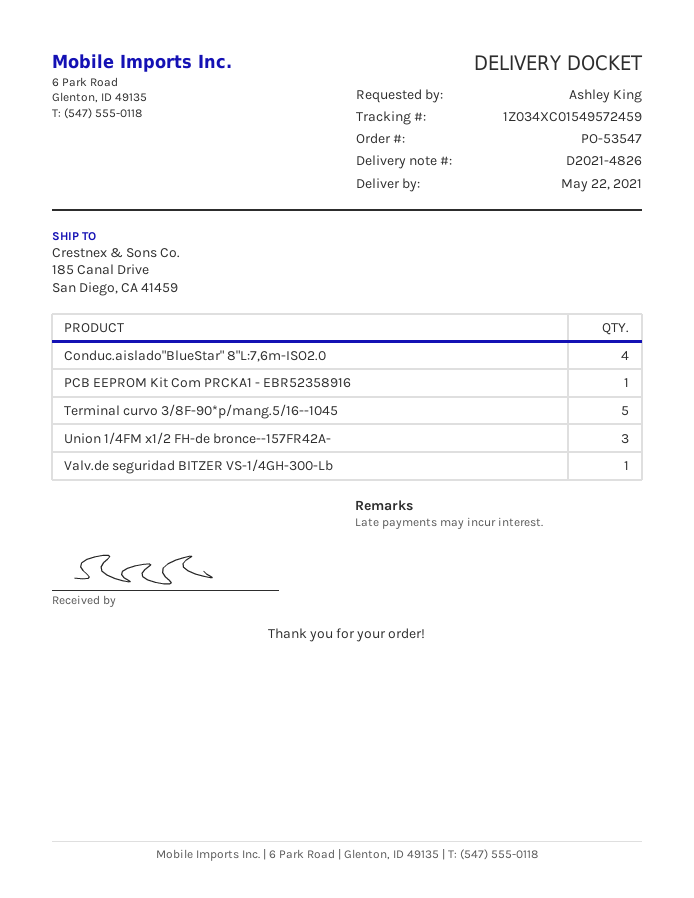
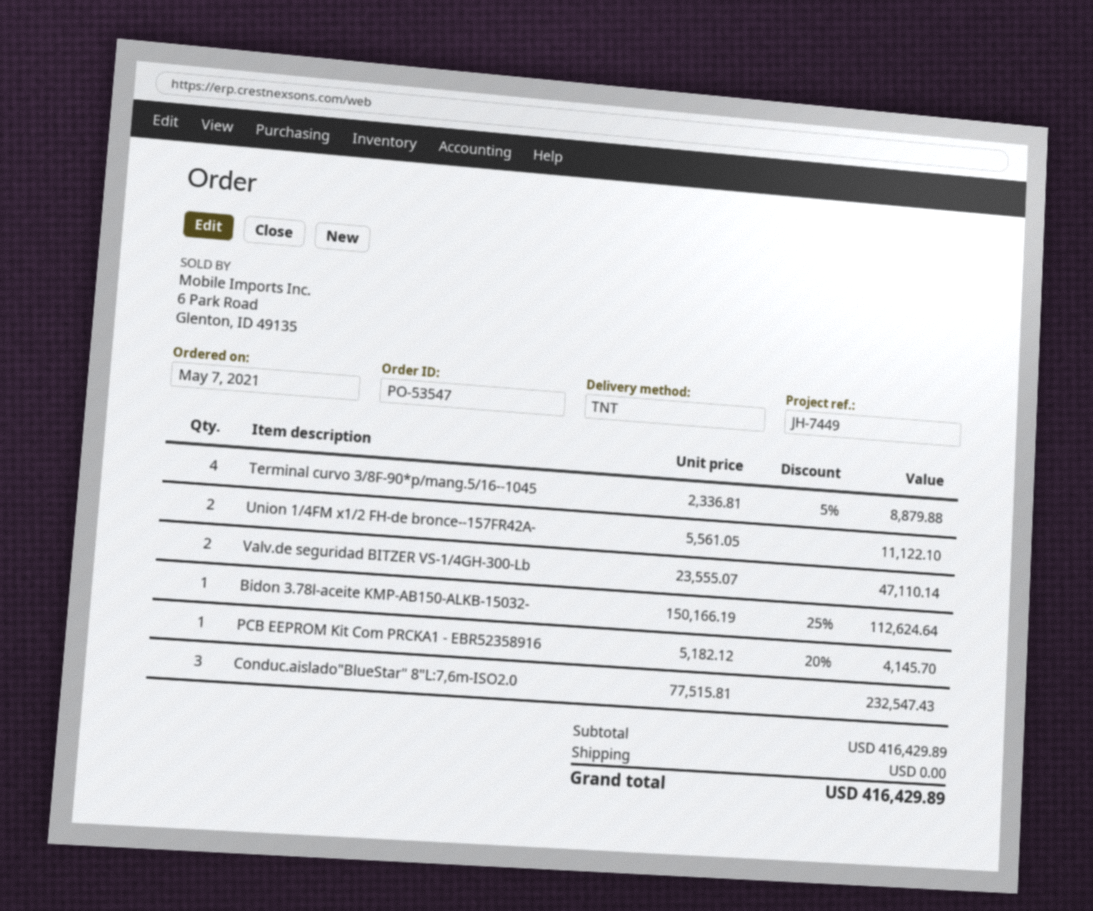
Conduc.aislado"BlueStar" 8"L:7,6m-ISO2.0: 4 -> 3
Terminal curvo 3/8F-90*p/mang.5/16--1045: 5 -> 4
Union 1/4FM x1/2 FH-de bronce--157FR42A-: 3 -> 2
Valv.de seguridad BITZER VS-1/4GH-300-Lb: 1 -> 2
Bidon 3.78l-aceite KMP-AB150-ALKB-15032-: none -> 1

